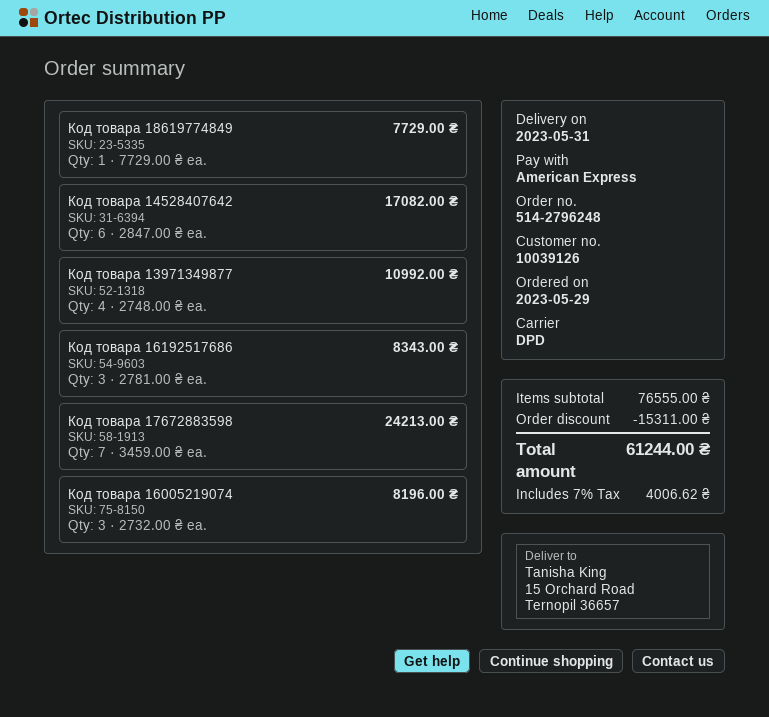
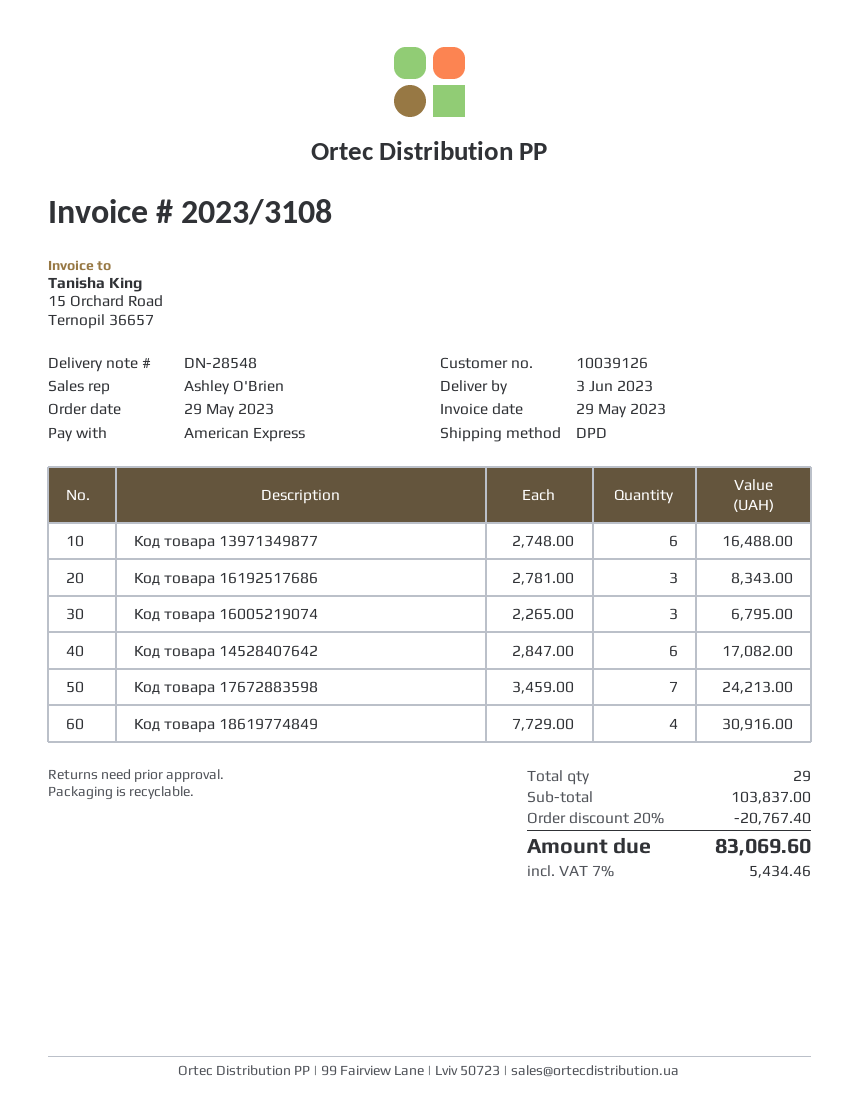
delivery date: 2023-05-31 -> 2023-06-03
Код товара 18619774849: 1 x 7729.00 = 7729.00 -> 4 x 7729.00 = 30916.00
Код товара 13971349877: 4 x 2748.00 = 10992.00 -> 6 x 2748.00 = 16488.00
Код товара 16005219074: 3 x 2732.00 = 8196.00 -> 3 x 2265.00 = 6795.00
subtotal: 76555.00 -> 103837.00
discount: 15311.00 -> 20767.40
tax: 7% = 4006.62 -> 7% = 5434.46
total: 61244.00 -> 83069.60

